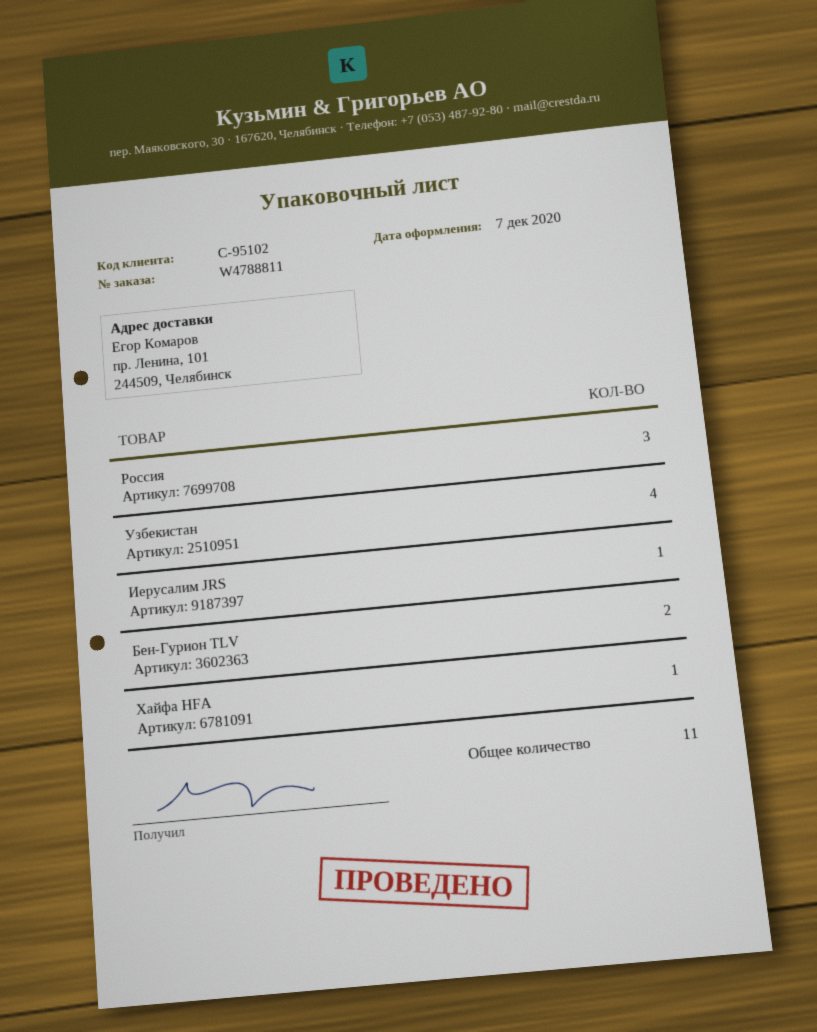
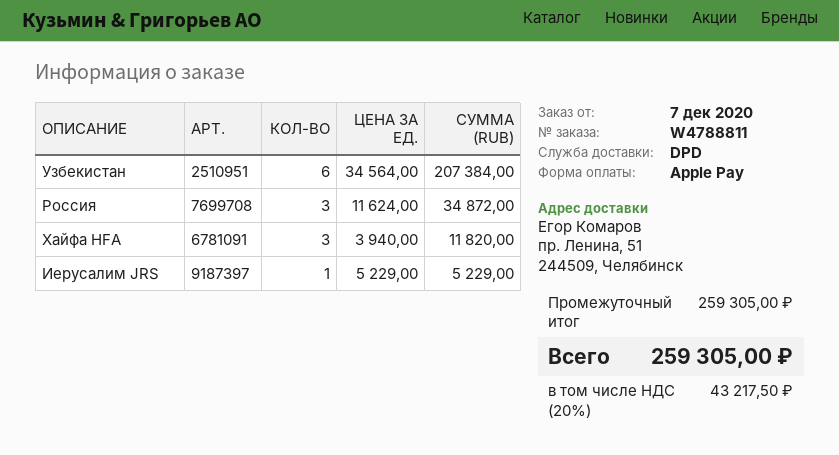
ship to: пр. Ленина, 101, 244509, Челябинск -> пр. Ленина, 51, 244509, Челябинск
Узбекистан: 4 -> 6
Бен-Гурион TLV: 2 -> none
Хайфа HFA: 1 -> 3

